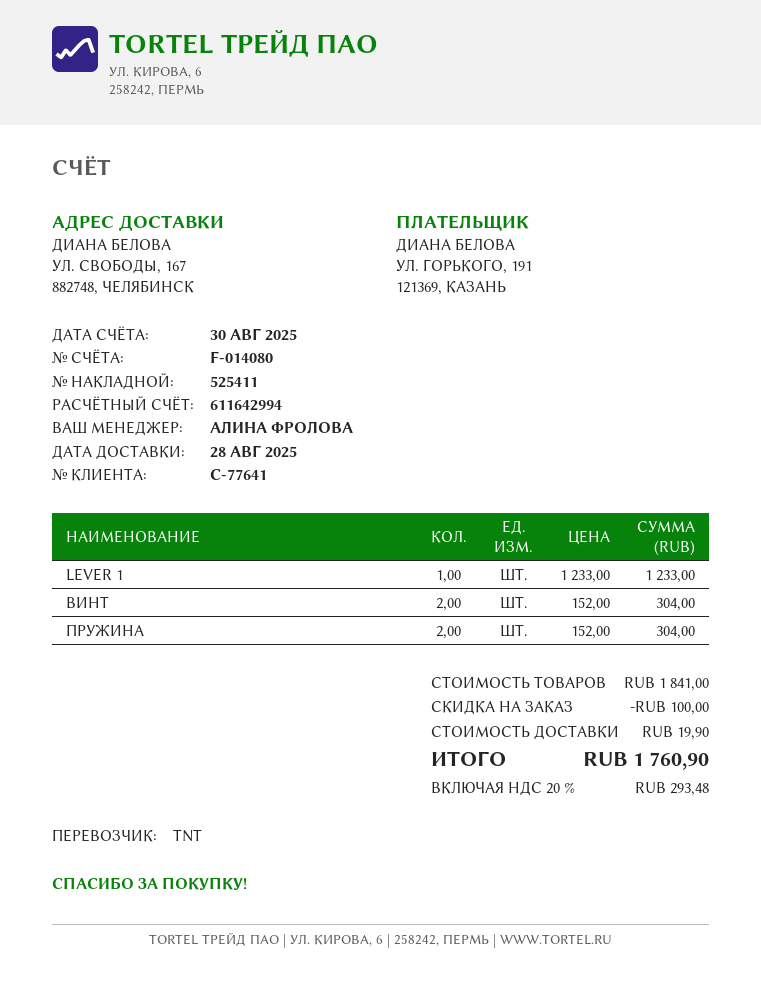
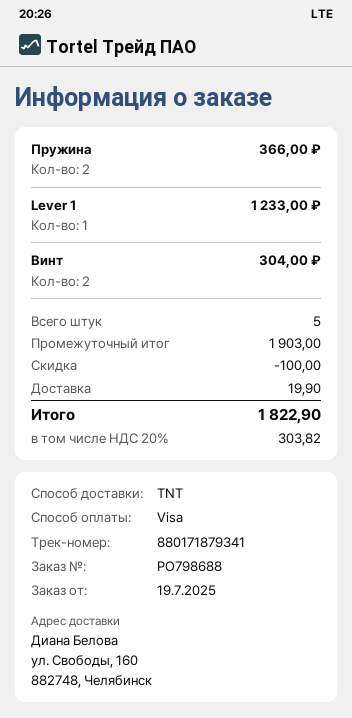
ship to: УЛ. СВОБОДЫ, 167, 882748, ЧЕЛЯБИНСК -> ул. Свободы, 160, 882748, Челябинск
ПРУЖИНА: 2 for 304.00 -> 2 for 366.00
subtotal: 1841.00 -> 1903.00
tax: 20% = 293.48 -> 20% = 303.82
total: 1760.90 -> 1822.90

